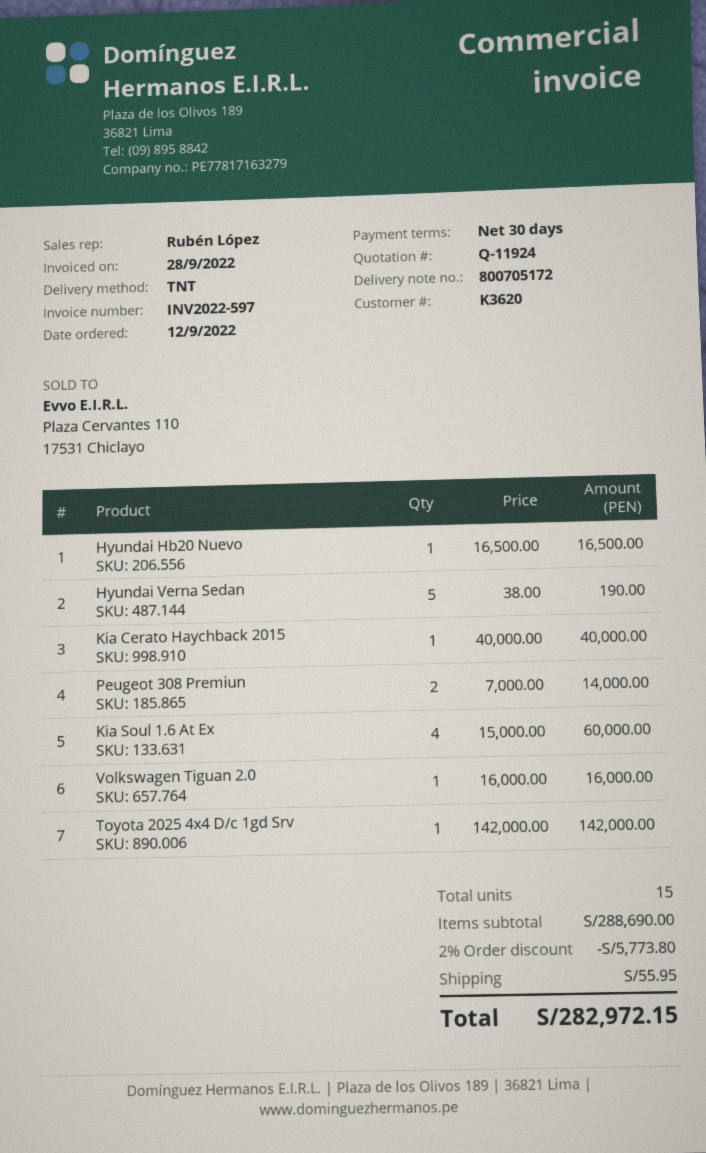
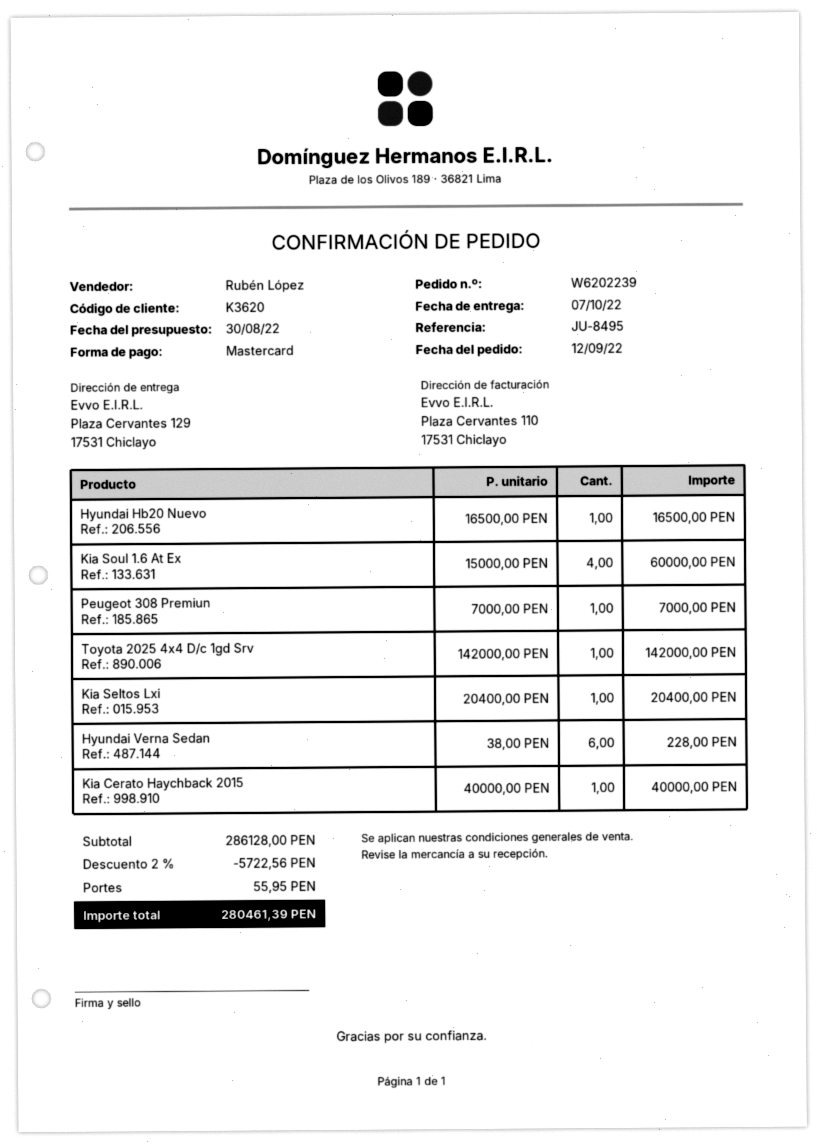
Hyundai Verna Sedan: 5 x 38.00 = 190.00 -> 6 x 38.00 = 228.00
Peugeot 308 Premiun: 2 x 7000.00 = 14000.00 -> 1 x 7000.00 = 7000.00
Volkswagen Tiguan 2.0: 1 x 16000.00 = 16000.00 -> none
Kia Seltos Lxi: none -> 1 x 20400.00 = 20400.00
subtotal: 288690.00 -> 286128.00
discount: 2% = 5773.80 -> 2% = 5722.56
total: 282972.15 -> 280461.39

